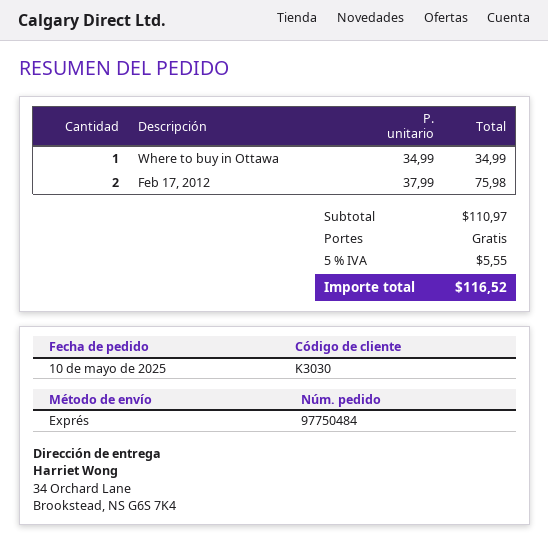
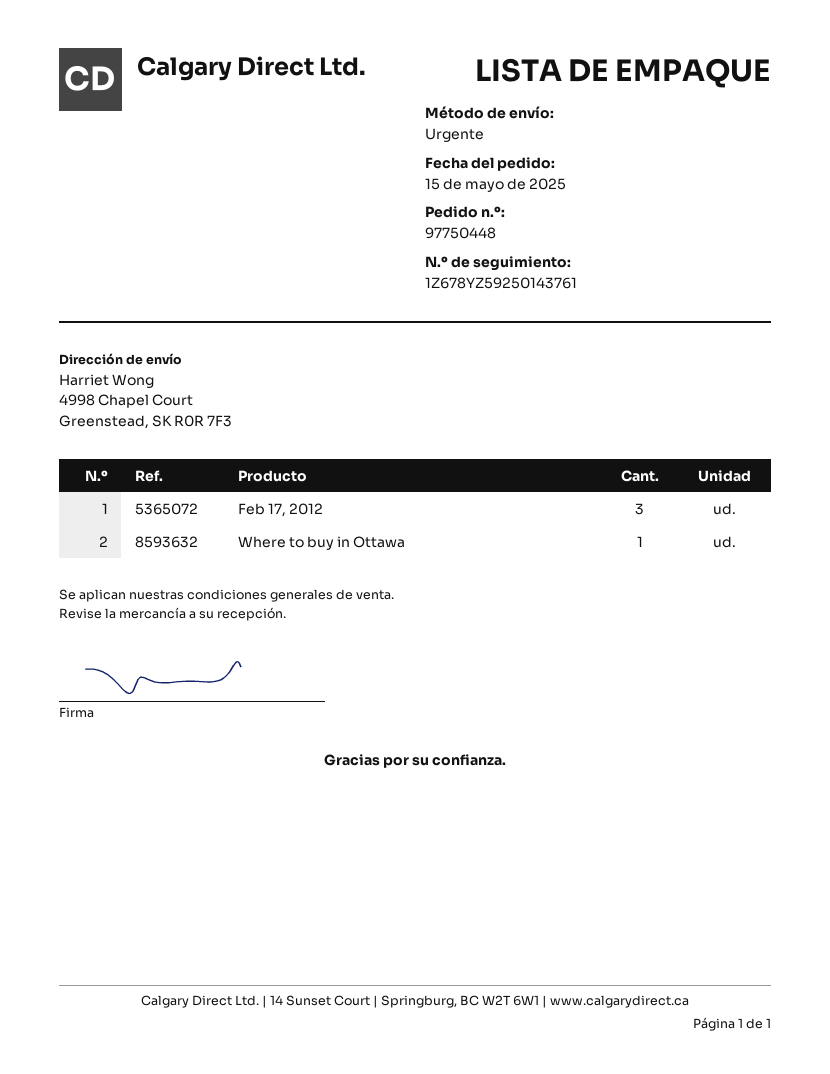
order number: 97750484 -> 97750448
order date: 2025-05-10 -> 2025-05-15
ship to: 34 Orchard Lane, Brookstead, NS G6S 7K4 -> 4998 Chapel Court, Greenstead, SK R0R 7F3
Feb 17, 2012: 2 -> 3

